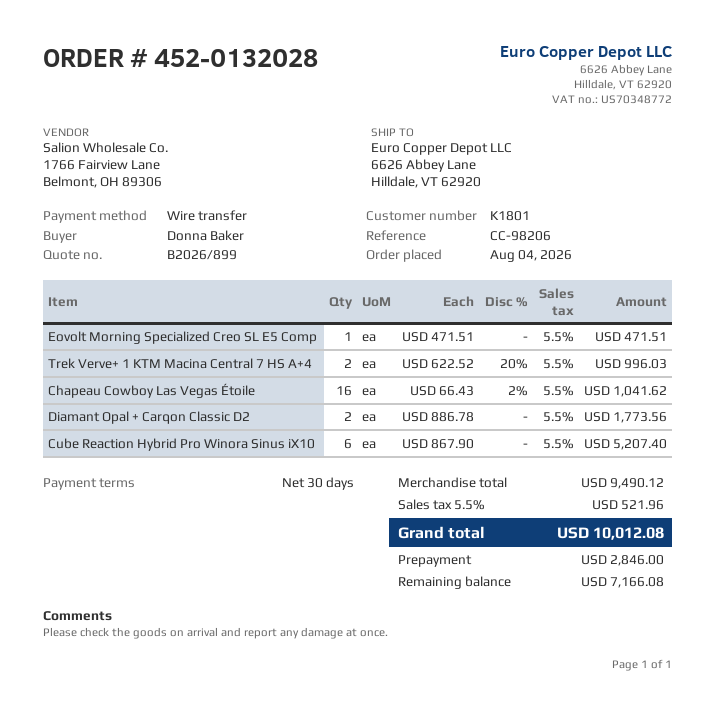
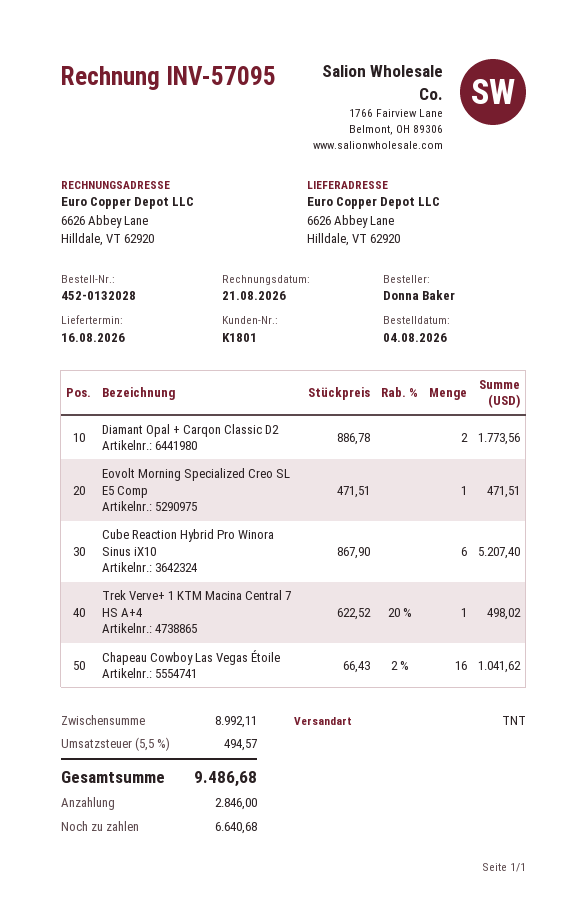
Trek Verve+ 1 KTM Macina Central 7 HS A+4: 2 x 622.52 - 20% = 996.03 -> 1 x 622.52 - 20% = 498.02
subtotal: 9490.12 -> 8992.11
tax: 5.5% = 521.96 -> 5.5% = 494.57
total: 10012.08 -> 9486.68
balance: 7166.08 -> 6640.68

